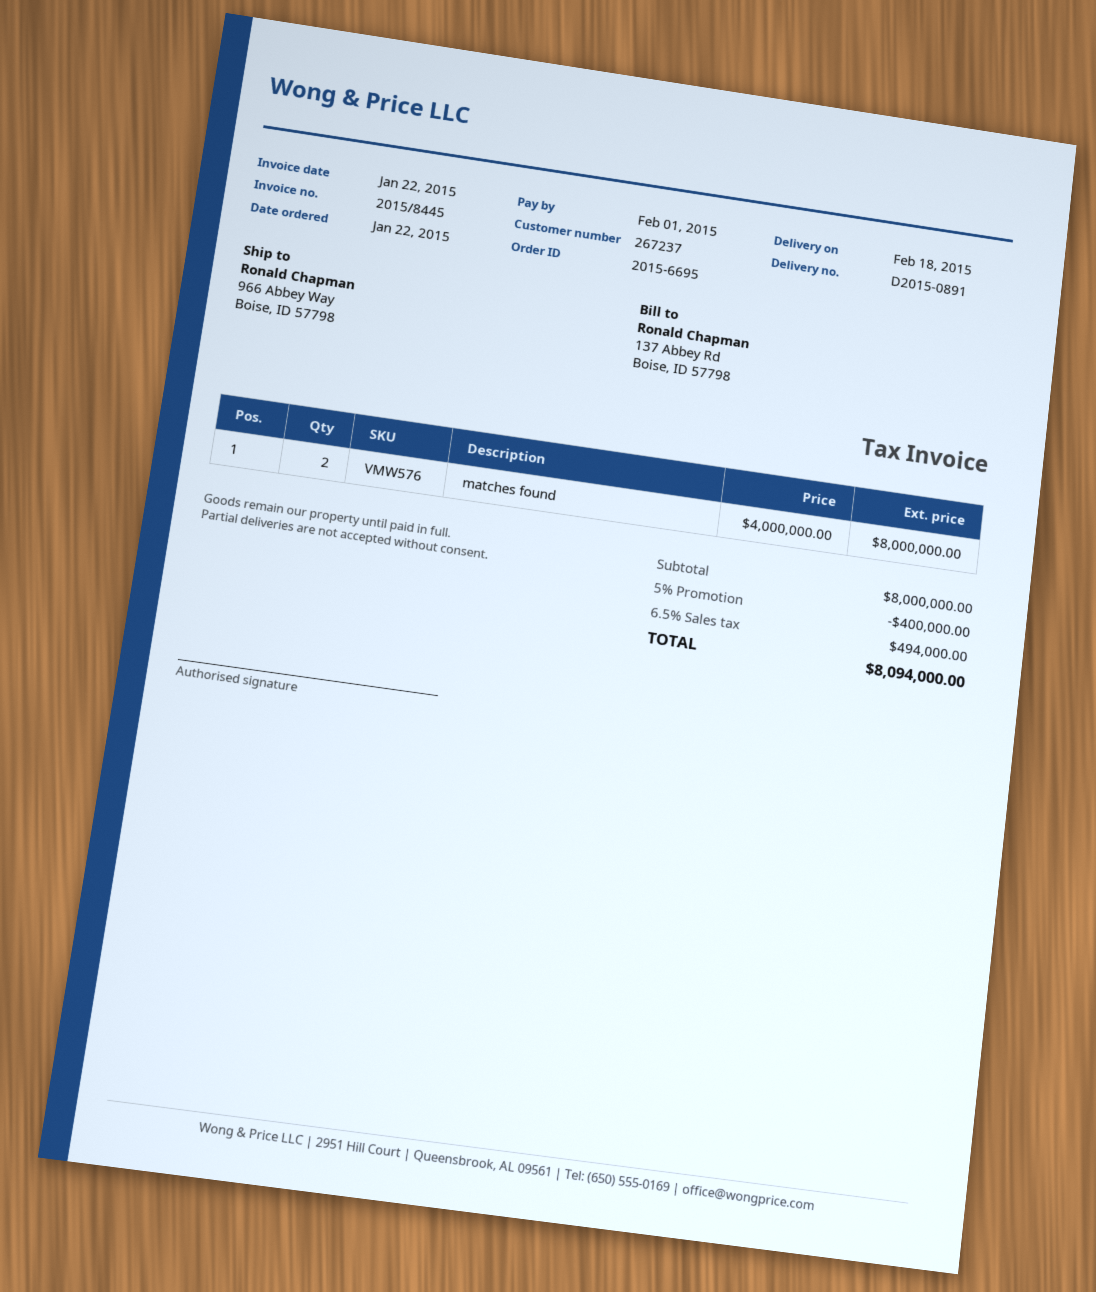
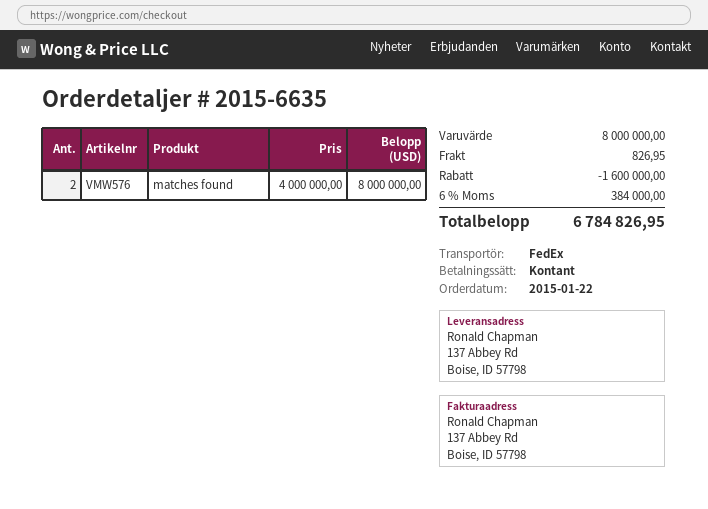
order number: 2015-6695 -> 2015-6635
ship to: 966 Abbey Way, Boise, ID 57798 -> 137 Abbey Rd, Boise, ID 57798
discount: 400000.00 -> 1600000.00
shipping: none -> 826.95
tax: 6.5% = 494000.00 -> 6% = 384000.00
total: 8094000.00 -> 6784826.95

